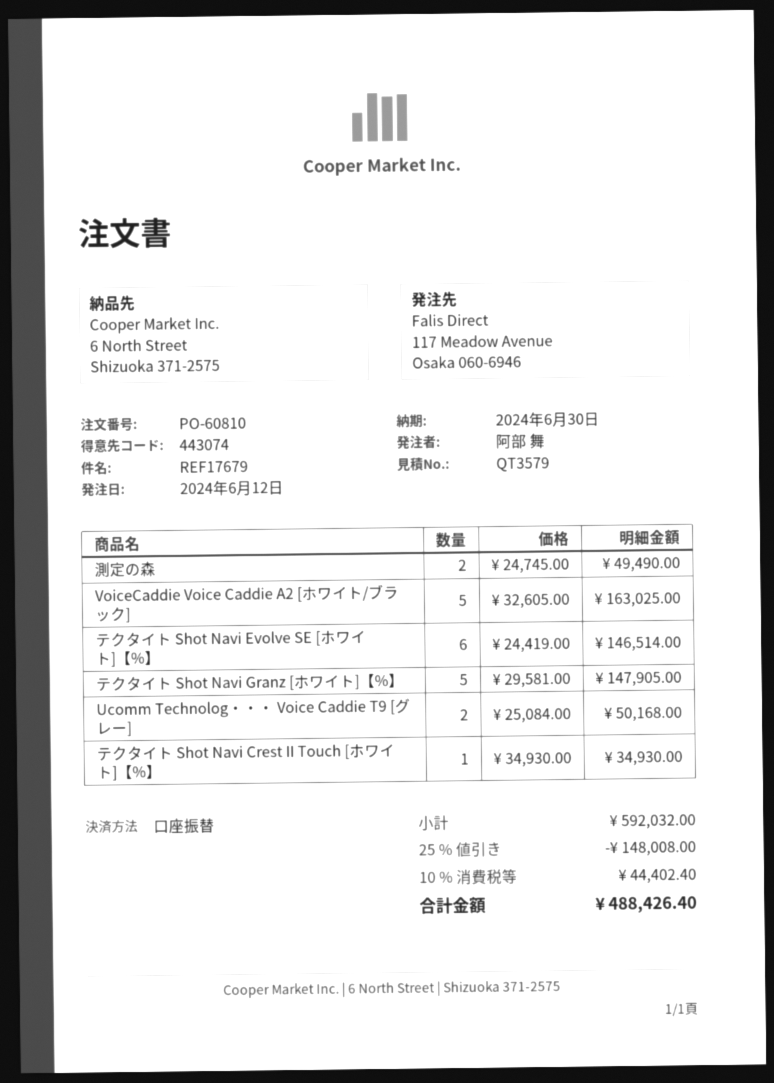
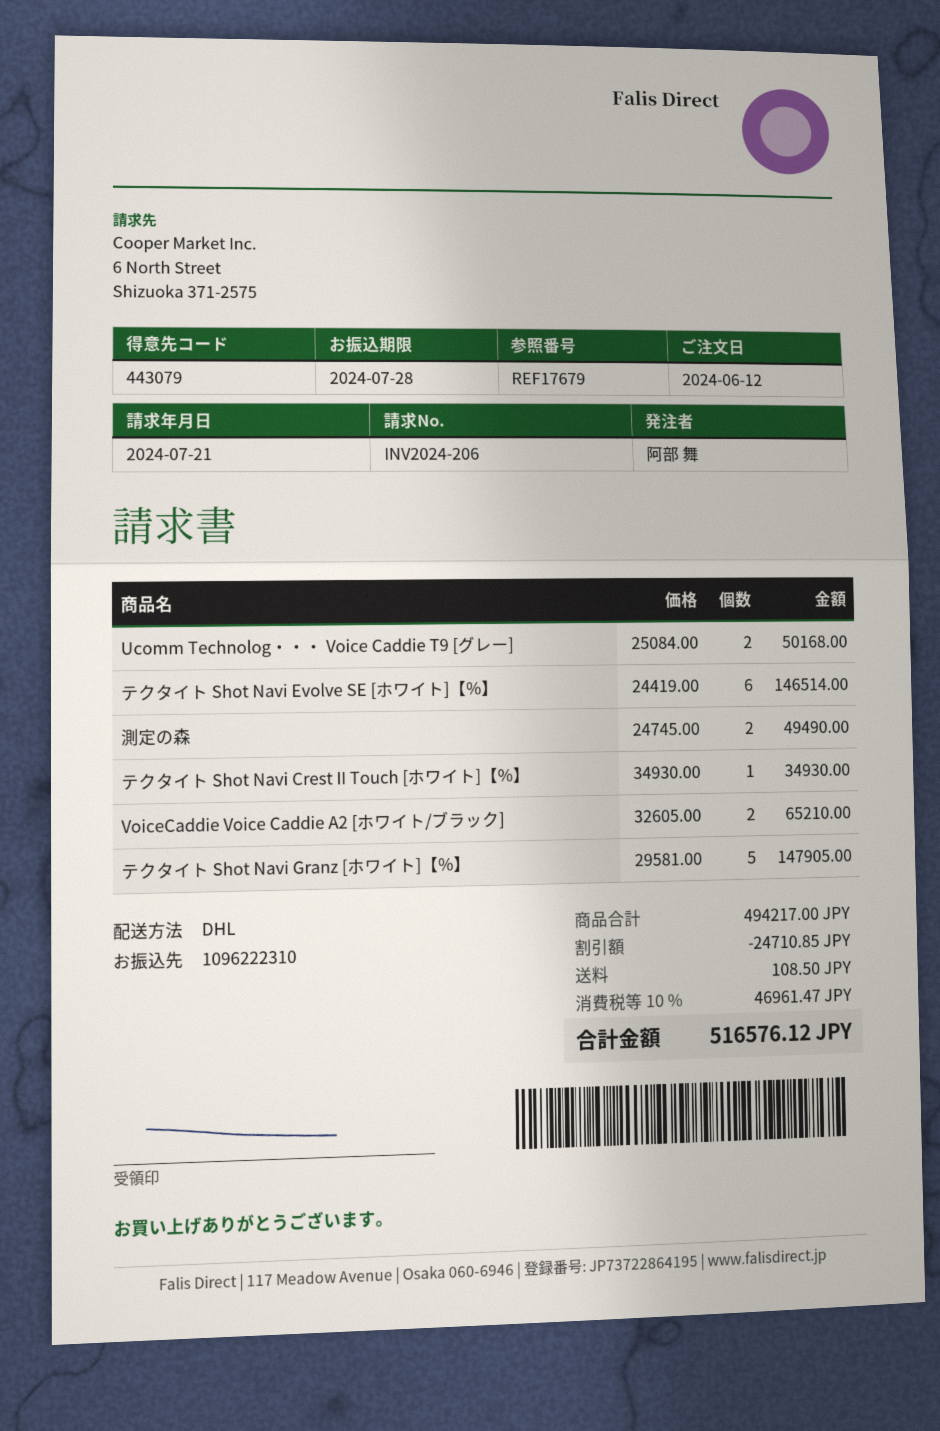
customer number: 443074 -> 443079
VoiceCaddie Voice Caddie A2 [ホワイト/ブラック]: 5 x 32605.00 = 163025.00 -> 2 x 32605.00 = 65210.00
subtotal: 592032.00 -> 494217.00
discount: 148008.00 -> 24710.85
shipping: none -> 108.50
tax: 10% = 44402.40 -> 10% = 46961.47
total: 488426.40 -> 516576.12

